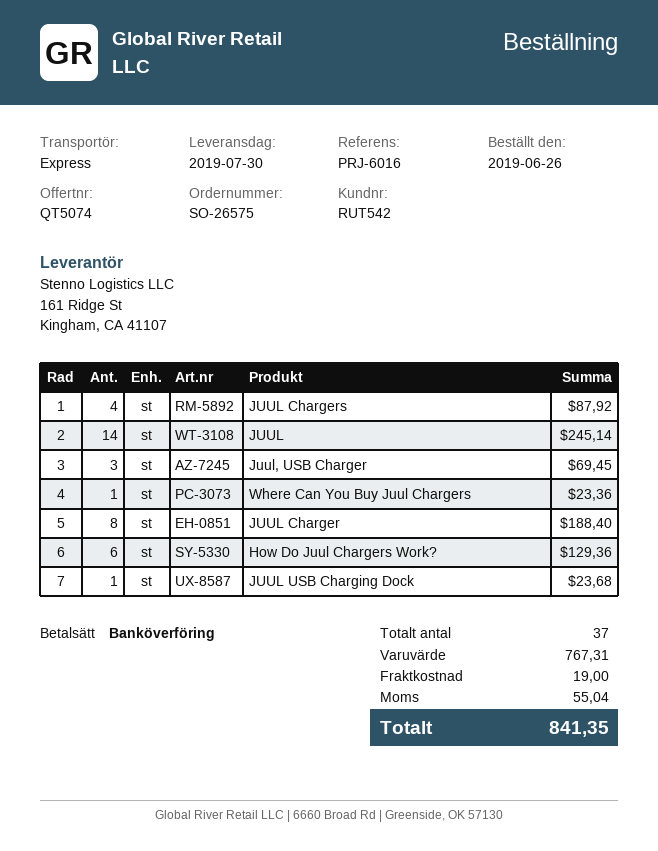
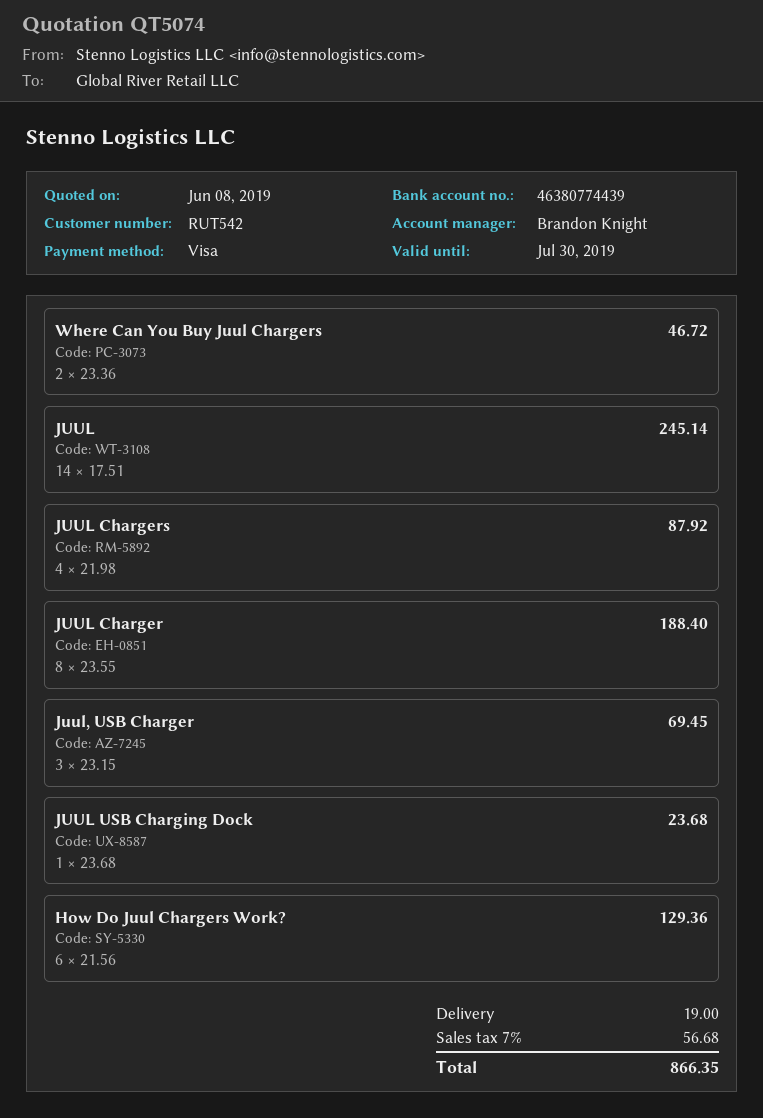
payment method: bank transfer -> Visa
Where Can You Buy Juul Chargers: 1 for 23.36 -> 2 for 46.72
tax: 55.04 -> 56.68
total: 841.35 -> 866.35

